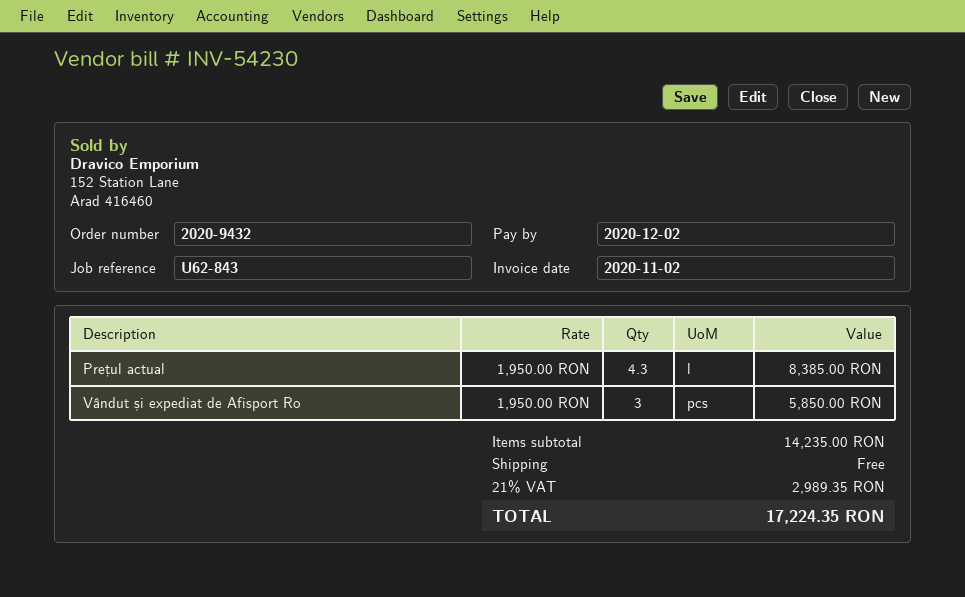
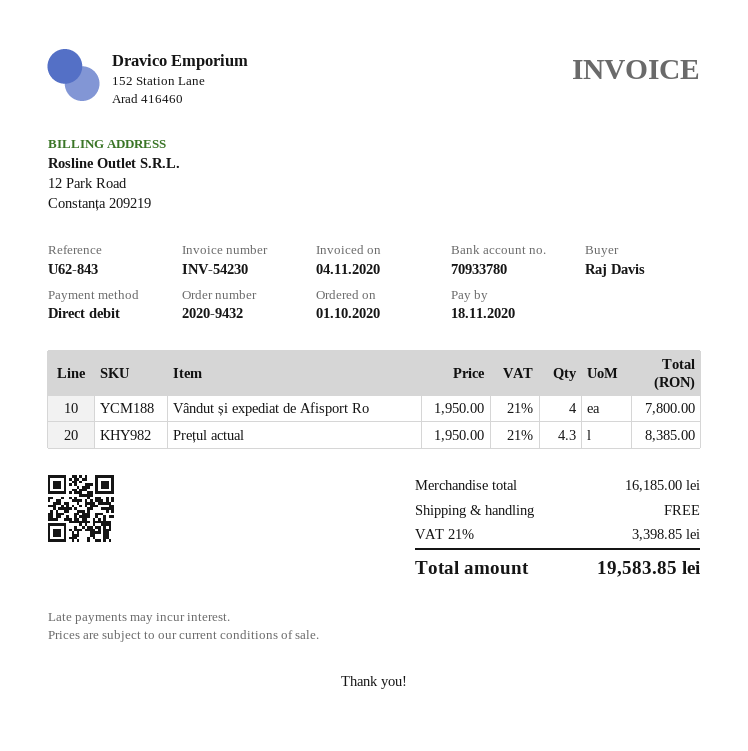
invoice date: 2020-11-02 -> 2020-11-04
due date: 2020-12-02 -> 2020-11-18
Vândut și expediat de Afisport Ro: 3 x 1950.00 = 5850.00 -> 4 x 1950.00 = 7800.00
subtotal: 14235.00 -> 16185.00
tax: 21% = 2989.35 -> 21% = 3398.85
total: 17224.35 -> 19583.85

